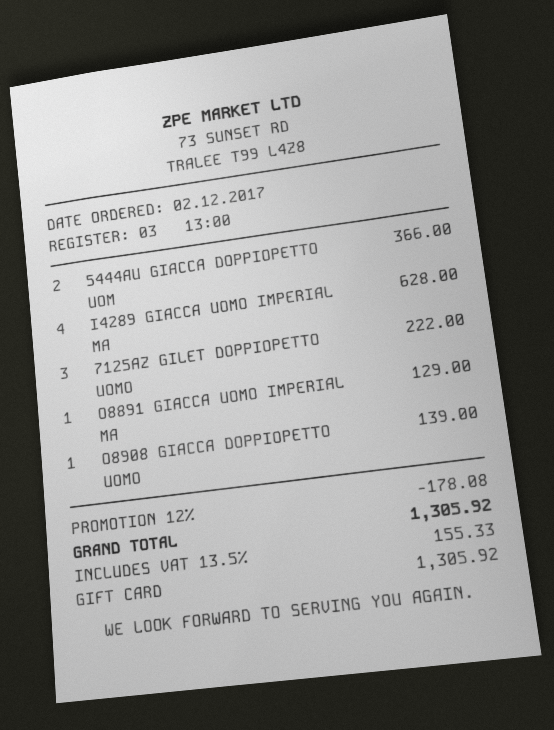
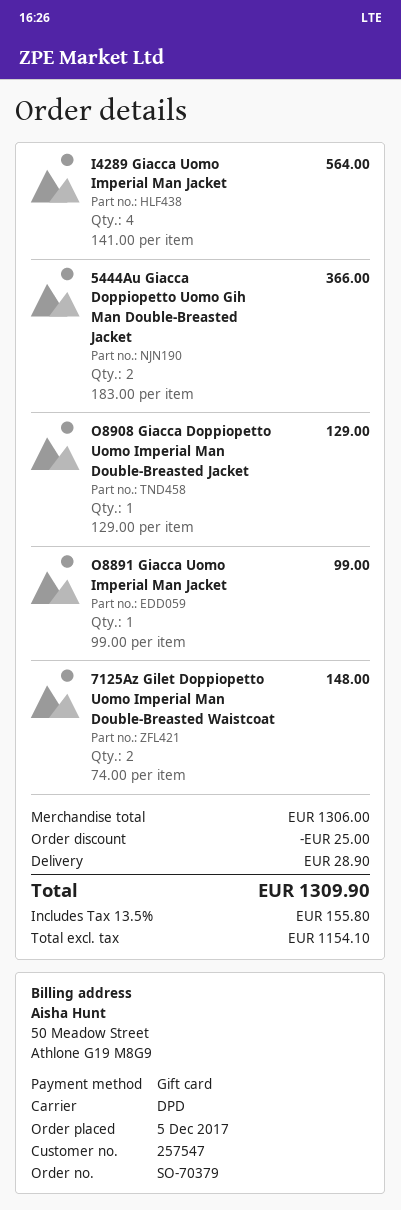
order date: 2017-12-02 -> 2017-12-05
I4289 GIACCA UOMO IMPERIAL MA: 4 for 628.00 -> 4 for 564.00
7125AZ GILET DOPPIOPETTO UOMO: 3 for 222.00 -> 2 for 148.00
O8891 GIACCA UOMO IMPERIAL MA: 1 for 129.00 -> 1 for 99.00
O8908 GIACCA DOPPIOPETTO UOMO: 1 for 139.00 -> 1 for 129.00
discount: 178.08 -> 25.00
shipping: none -> 28.90
tax: 13.5% = 155.33 -> 13.5% = 155.80
total: 1305.92 -> 1309.90

